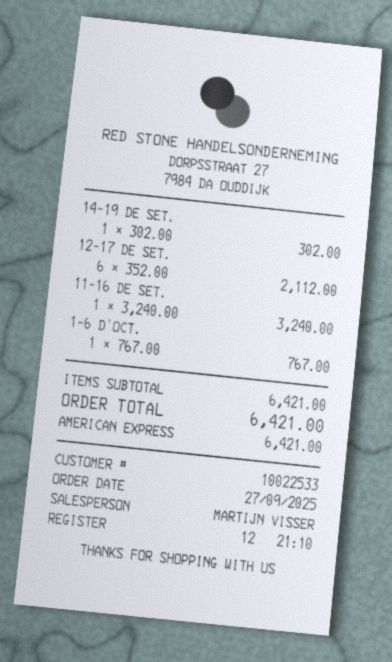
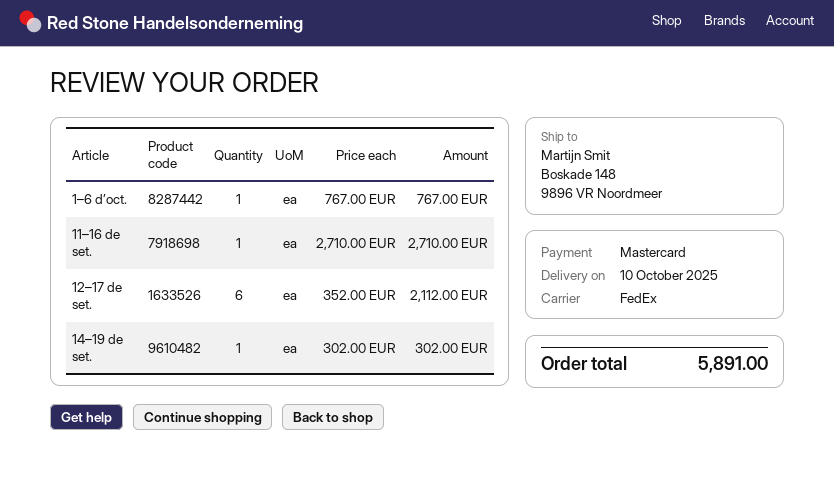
payment method: American Express -> Mastercard
11–16 DE SET.: 1 x 3240.00 = 3240.00 -> 1 x 2710.00 = 2710.00
total: 6421.00 -> 5891.00

